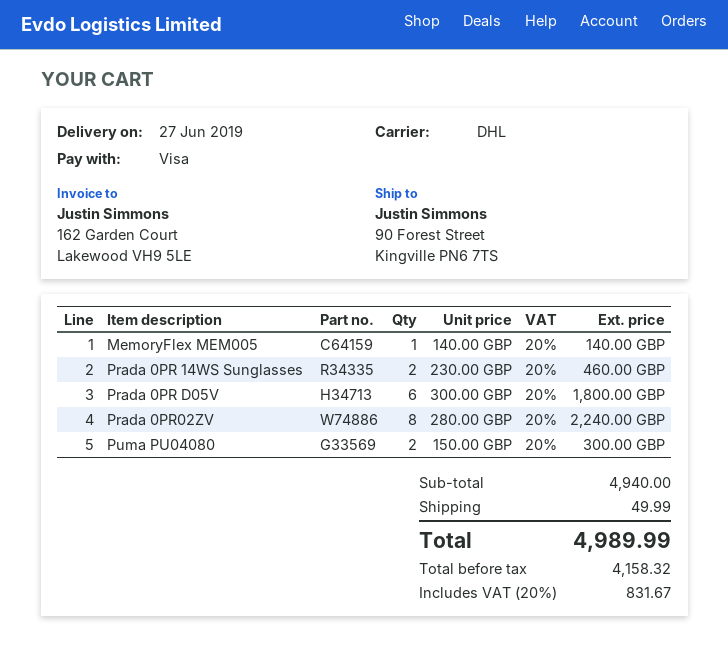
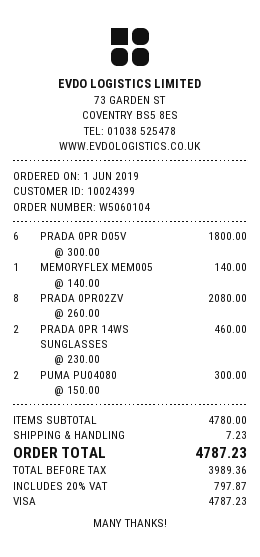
Prada 0PR02ZV: 8 x 280.00 = 2240.00 -> 8 x 260.00 = 2080.00
subtotal: 4940.00 -> 4780.00
shipping: 49.99 -> 7.23
net: 4158.32 -> 3989.36
tax: 20% = 831.67 -> 20% = 797.87
total: 4989.99 -> 4787.23

